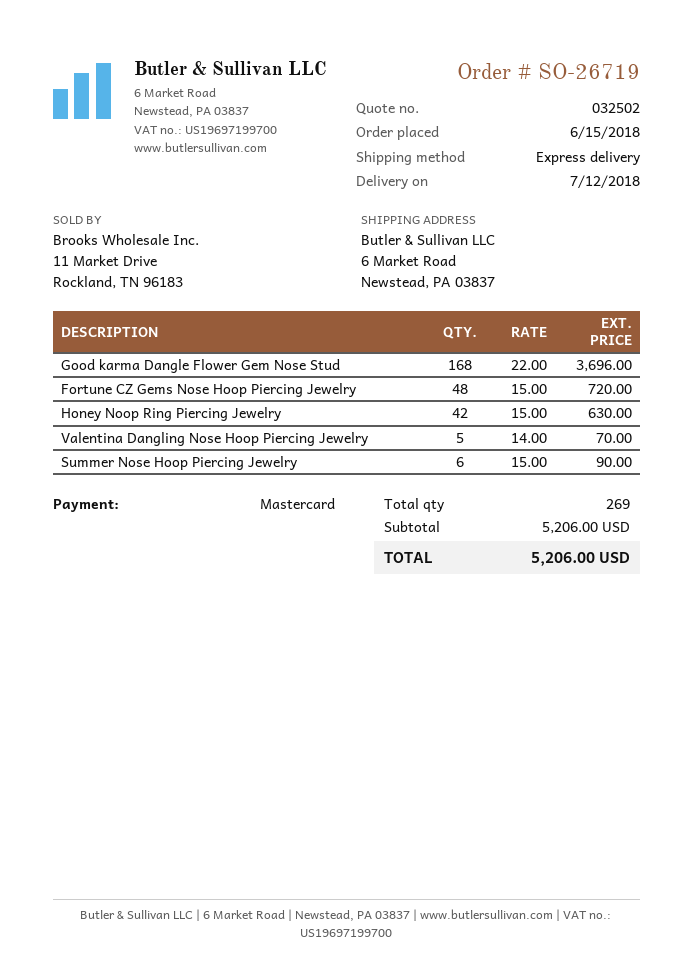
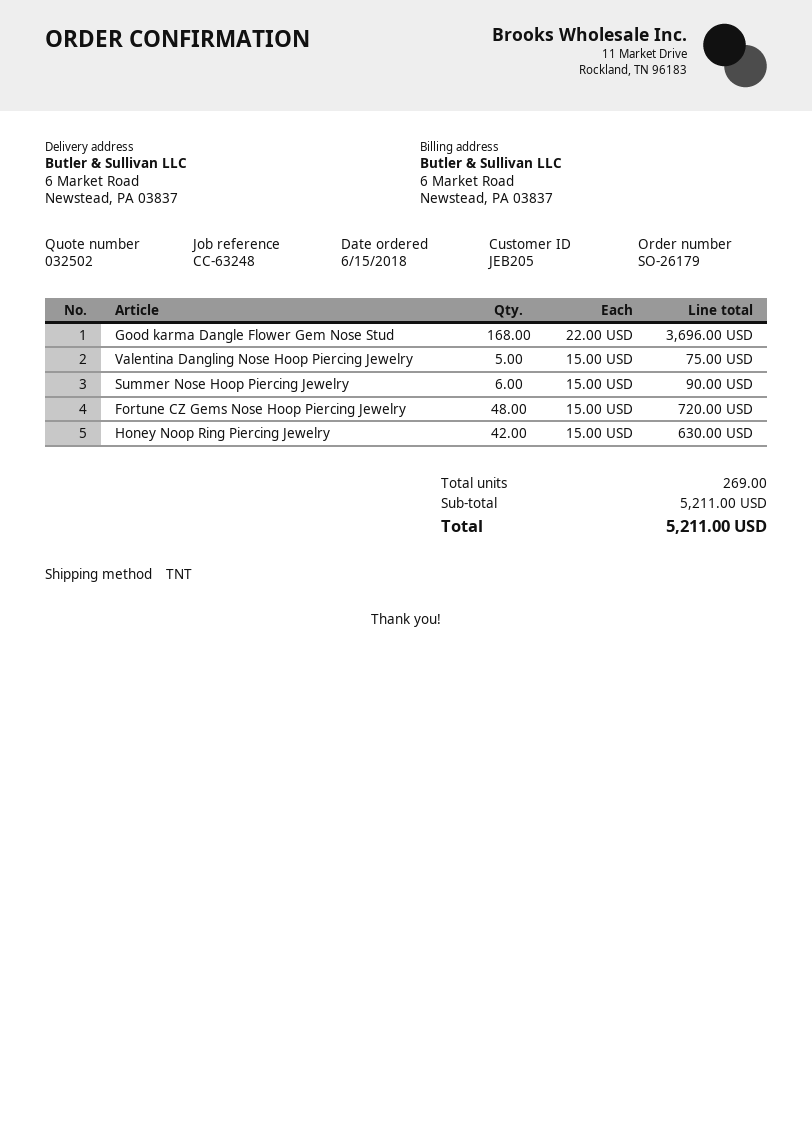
order number: SO-26719 -> SO-26179
shipping method: express -> TNT
Valentina Dangling Nose Hoop Piercing Jewelry: 5 x 14.00 = 70.00 -> 5 x 15.00 = 75.00
subtotal: 5206.00 -> 5211.00
total: 5206.00 -> 5211.00

